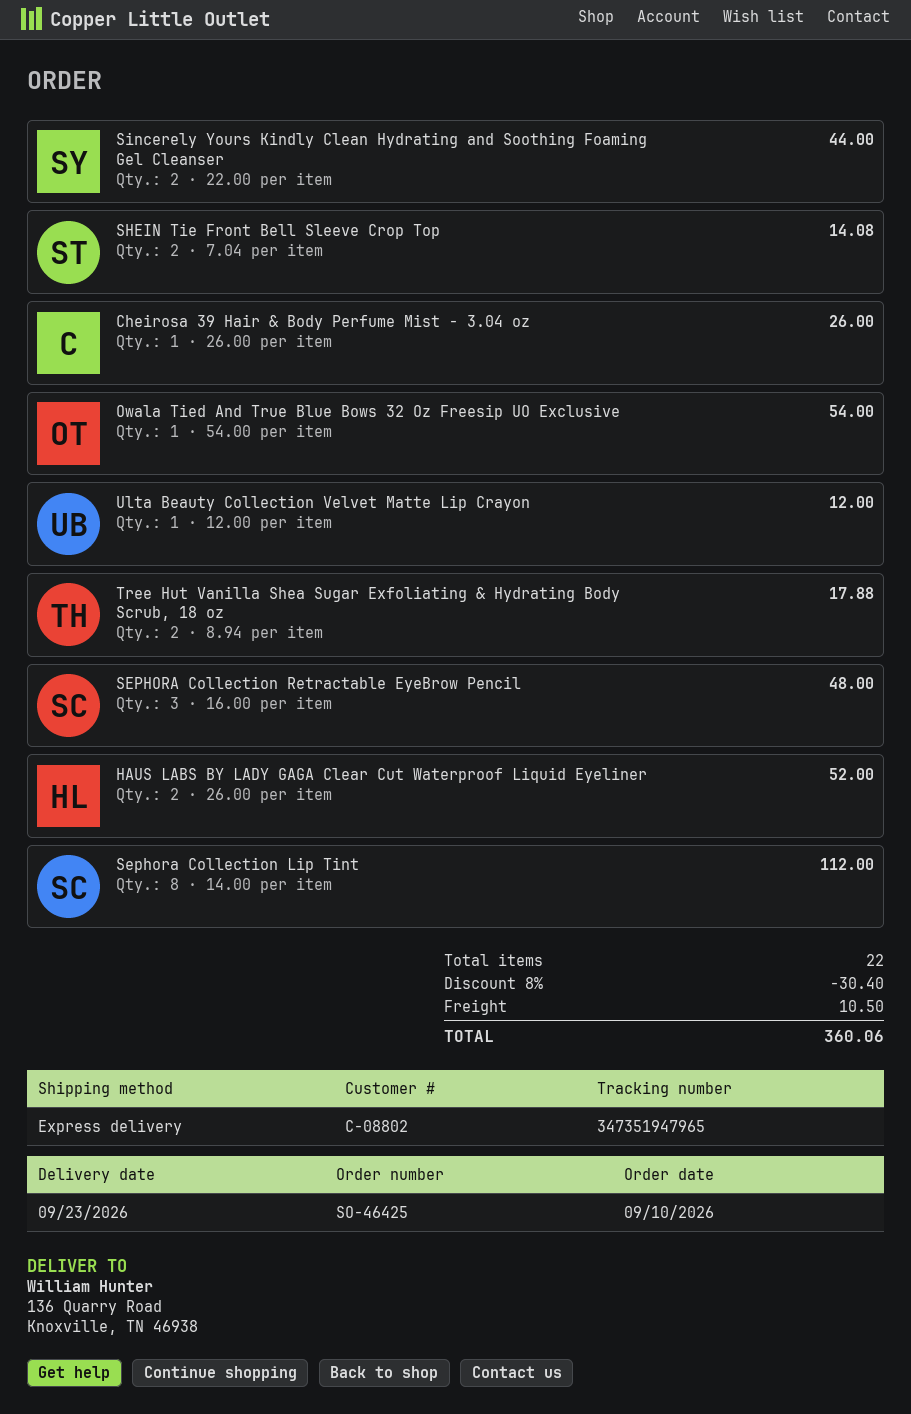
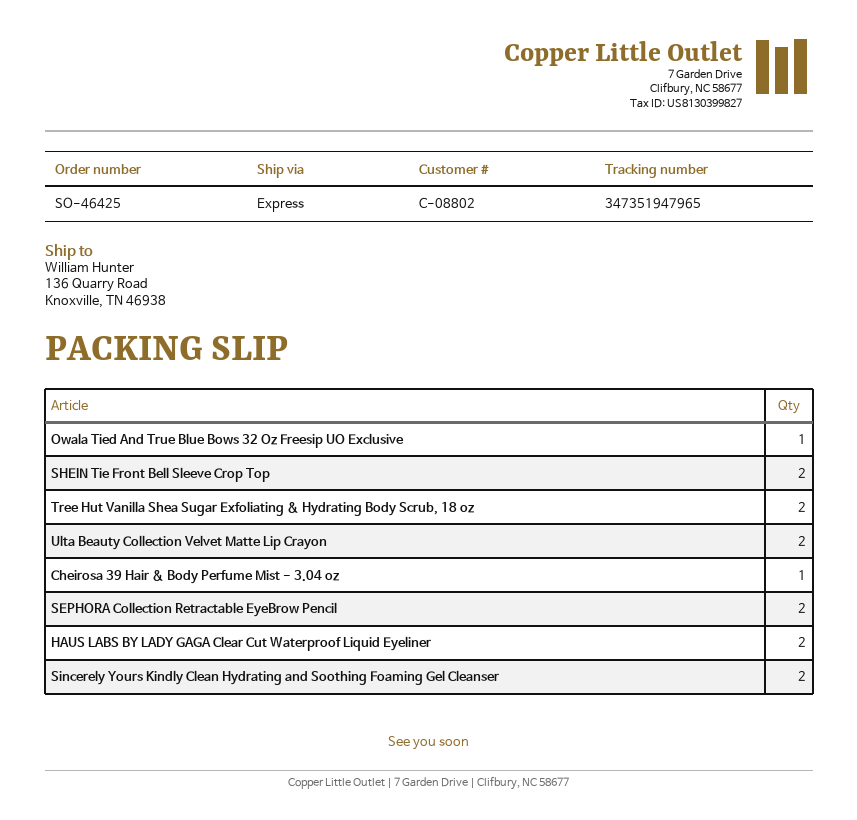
Ulta Beauty Collection Velvet Matte Lip Crayon: 1 -> 2
SEPHORA Collection Retractable EyeBrow Pencil: 3 -> 2
Sephora Collection Lip Tint: 8 -> none

